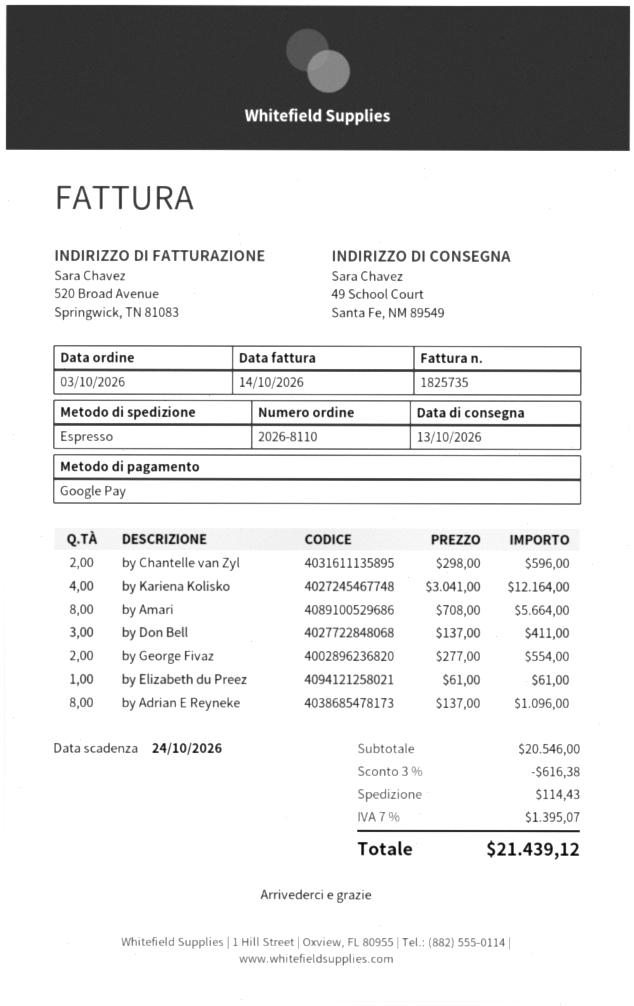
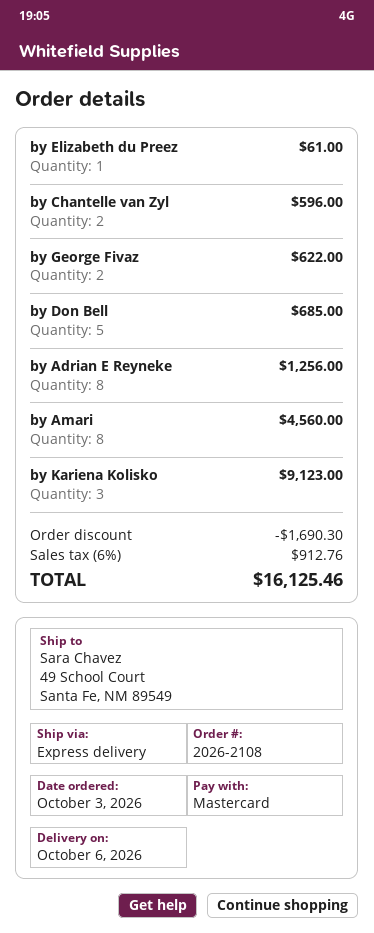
order number: 2026-8110 -> 2026-2108
delivery date: 2026-10-13 -> 2026-10-06
payment method: Google Pay -> Mastercard
by Kariena Kolisko: 4 for 12164.00 -> 3 for 9123.00
by Amari: 8 for 5664.00 -> 8 for 4560.00
by Don Bell: 3 for 411.00 -> 5 for 685.00
by George Fivaz: 2 for 554.00 -> 2 for 622.00
by Adrian E Reyneke: 8 for 1096.00 -> 8 for 1256.00
discount: 616.38 -> 1690.30
shipping: 114.43 -> none
tax: 7% = 1395.07 -> 6% = 912.76
total: 21439.12 -> 16125.46

